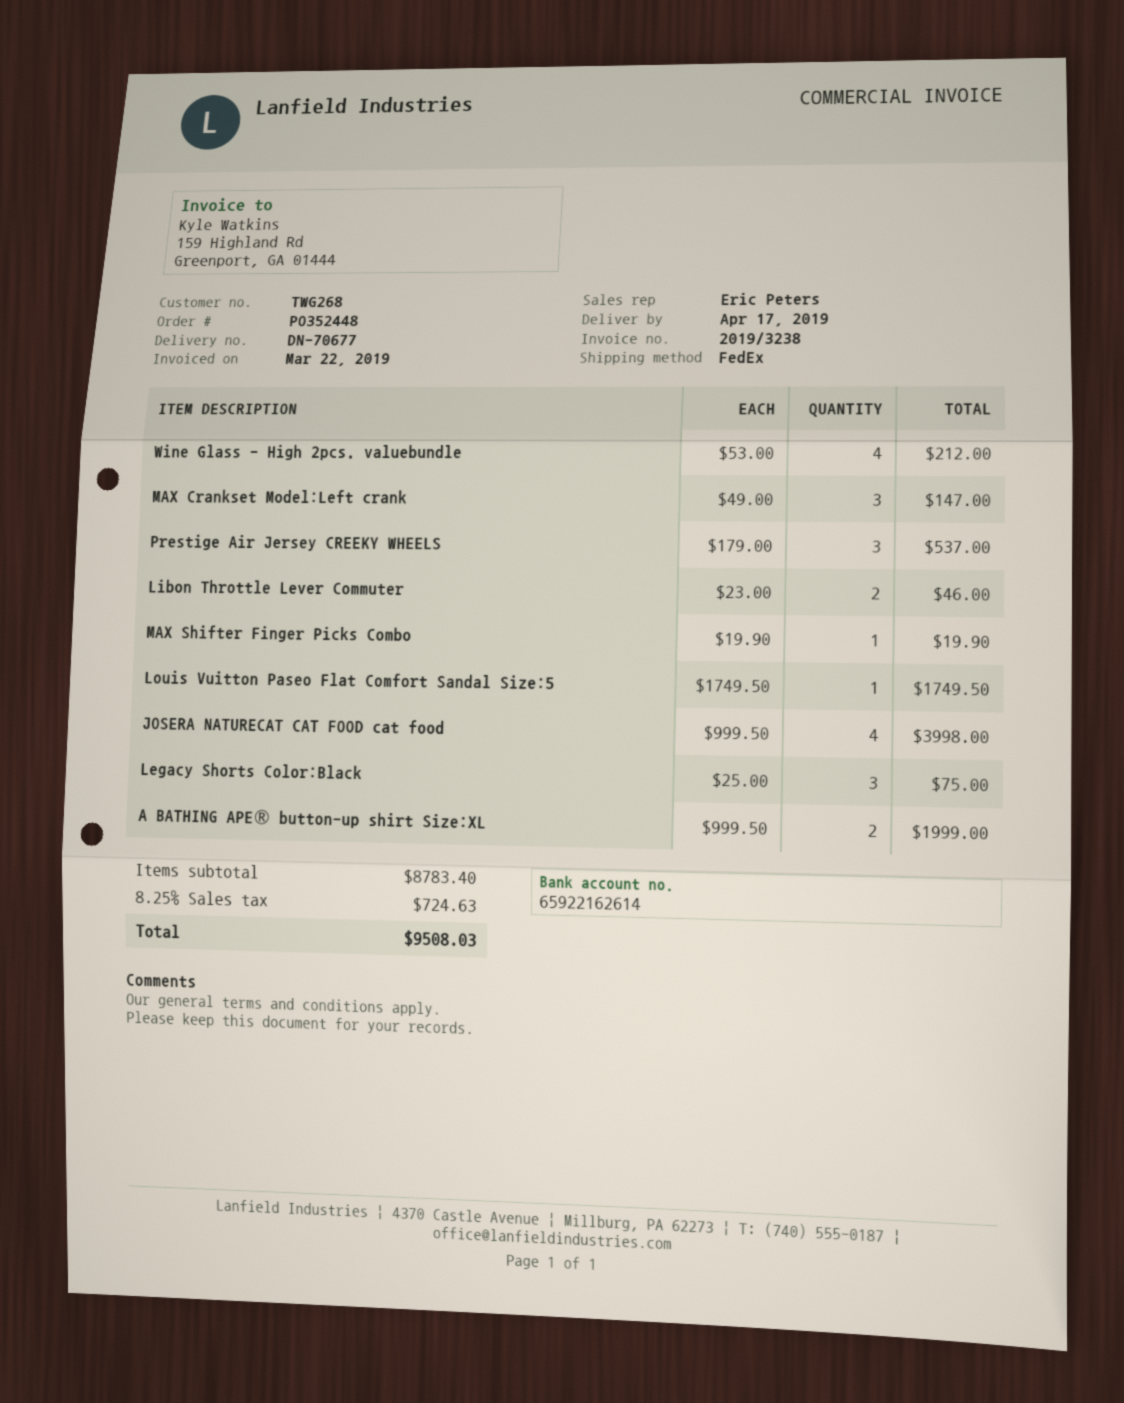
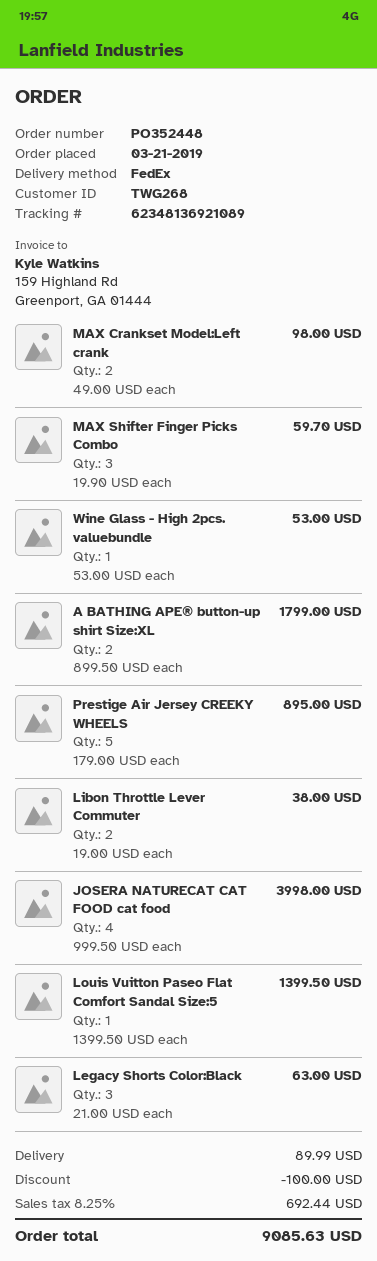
Wine Glass - High 2pcs. valuebundle: 4 x 53.00 = 212.00 -> 1 x 53.00 = 53.00
MAX Crankset Model:Left crank: 3 x 49.00 = 147.00 -> 2 x 49.00 = 98.00
Prestige Air Jersey CREEKY WHEELS: 3 x 179.00 = 537.00 -> 5 x 179.00 = 895.00
Libon Throttle Lever Commuter: 2 x 23.00 = 46.00 -> 2 x 19.00 = 38.00
MAX Shifter Finger Picks Combo: 1 x 19.90 = 19.90 -> 3 x 19.90 = 59.70
Louis Vuitton Paseo Flat Comfort Sandal Size:5: 1 x 1749.50 = 1749.50 -> 1 x 1399.50 = 1399.50
Legacy Shorts Color:Black: 3 x 25.00 = 75.00 -> 3 x 21.00 = 63.00
A BATHING APE® button-up shirt Size:XL: 2 x 999.50 = 1999.00 -> 2 x 899.50 = 1799.00
discount: none -> 100.00
shipping: none -> 89.99
tax: 8.25% = 724.63 -> 8.25% = 692.44
total: 9508.03 -> 9085.63

